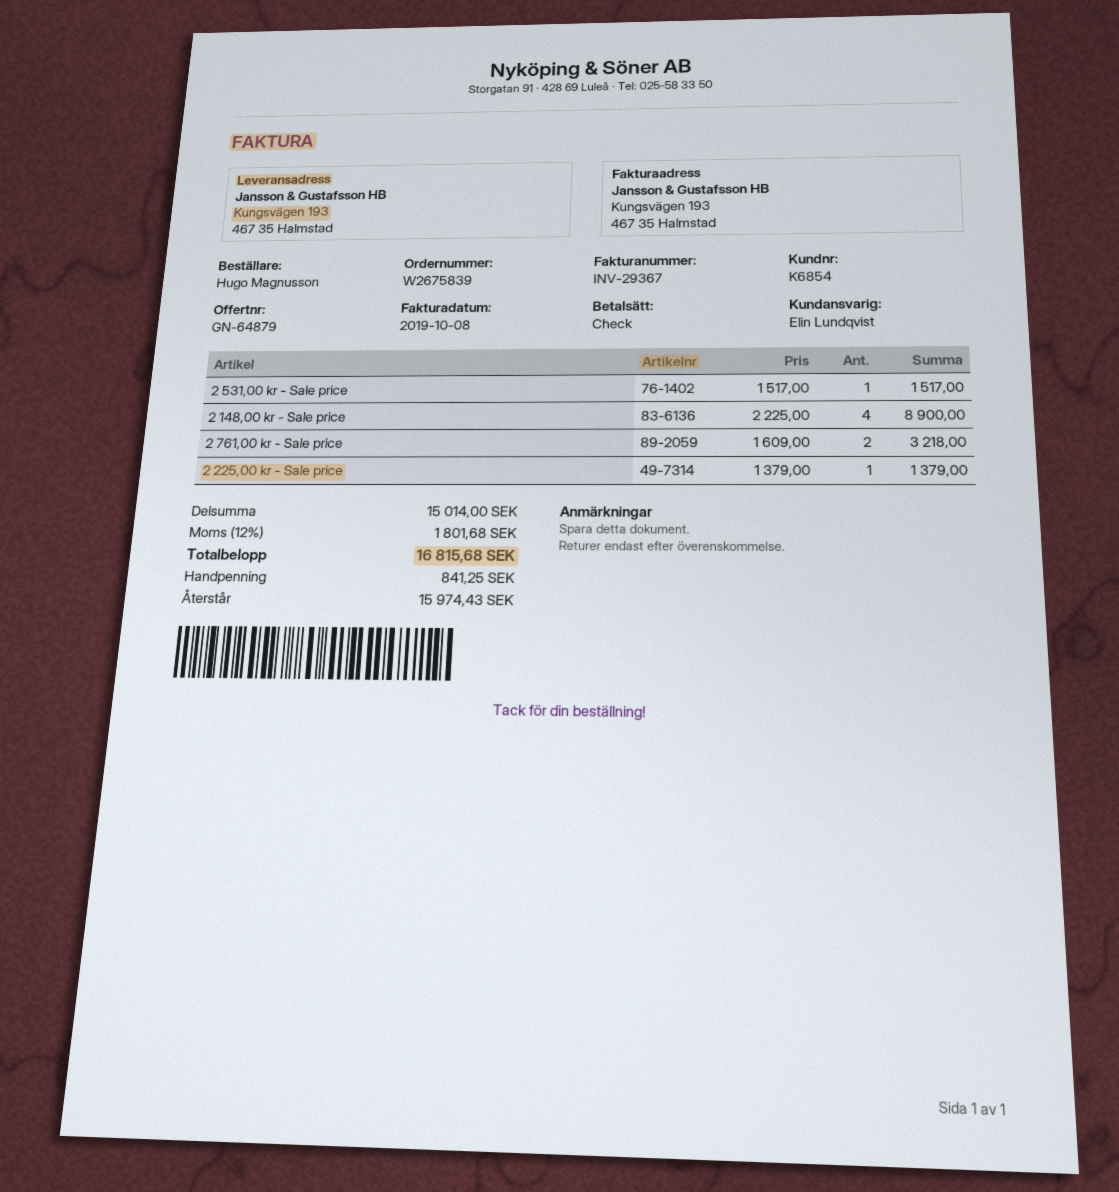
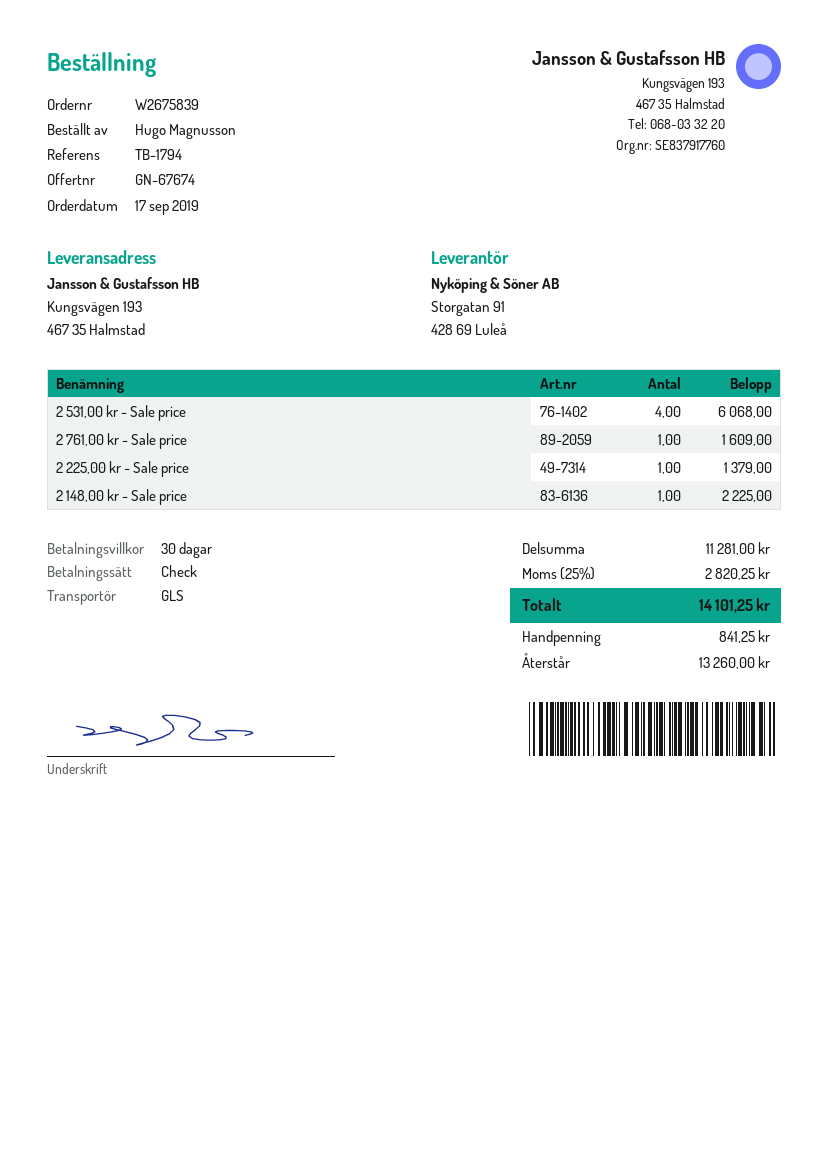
quote number: GN-64879 -> GN-67674
2 531,00 kr - Sale price: 1 for 1517.00 -> 4 for 6068.00
2 148,00 kr - Sale price: 4 for 8900.00 -> 1 for 2225.00
2 761,00 kr - Sale price: 2 for 3218.00 -> 1 for 1609.00
subtotal: 15014.00 -> 11281.00
tax: 12% = 1801.68 -> 25% = 2820.25
total: 16815.68 -> 14101.25
balance: 15974.43 -> 13260.00

